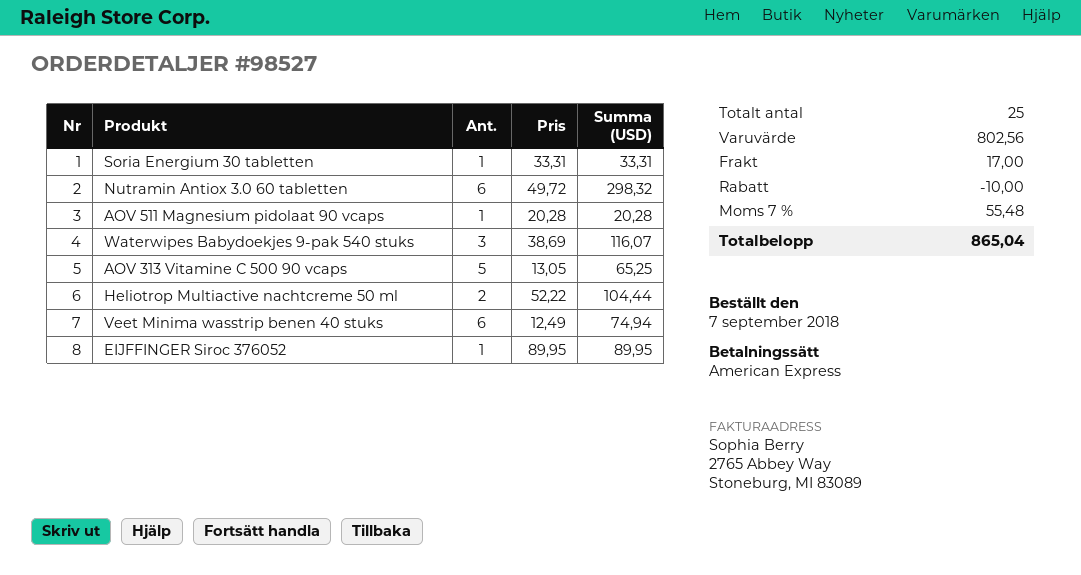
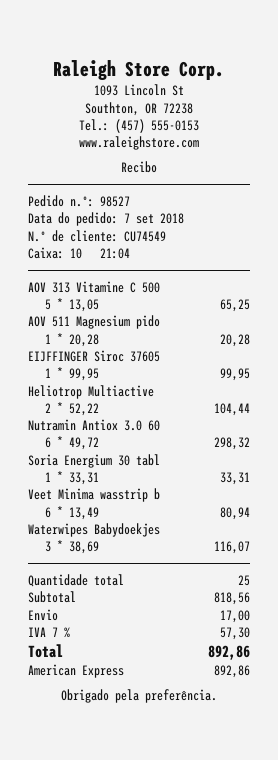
Veet Minima wasstrip benen 40 stuks: 6 x 12.49 = 74.94 -> 6 x 13.49 = 80.94
EIJFFINGER Siroc 376052: 1 x 89.95 = 89.95 -> 1 x 99.95 = 99.95
subtotal: 802.56 -> 818.56
discount: 10.00 -> none
tax: 7% = 55.48 -> 7% = 57.30
total: 865.04 -> 892.86

